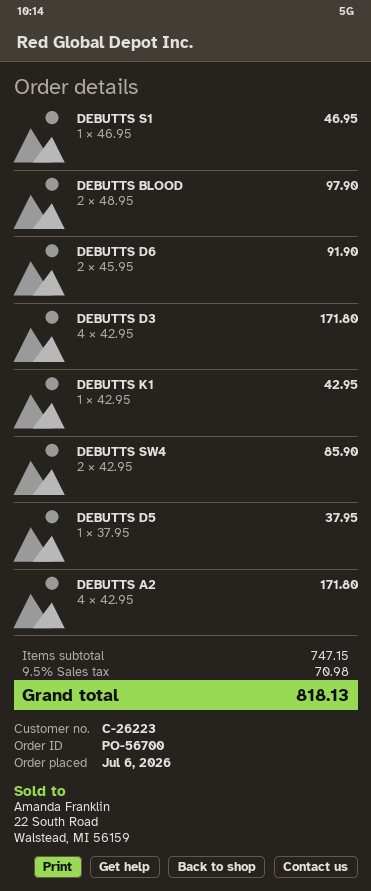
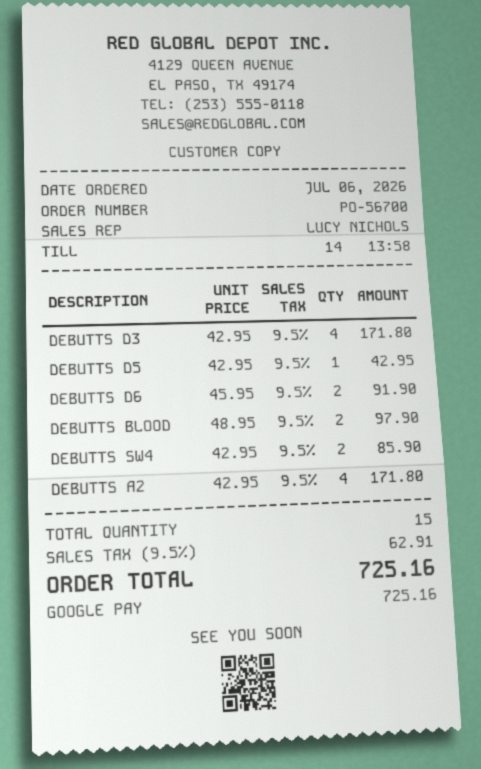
DEBUTTS S1: 1 x 46.95 = 46.95 -> none
DEBUTTS K1: 1 x 42.95 = 42.95 -> none
DEBUTTS D5: 1 x 37.95 = 37.95 -> 1 x 42.95 = 42.95
tax: 9.5% = 70.98 -> 9.5% = 62.91
total: 818.13 -> 725.16

